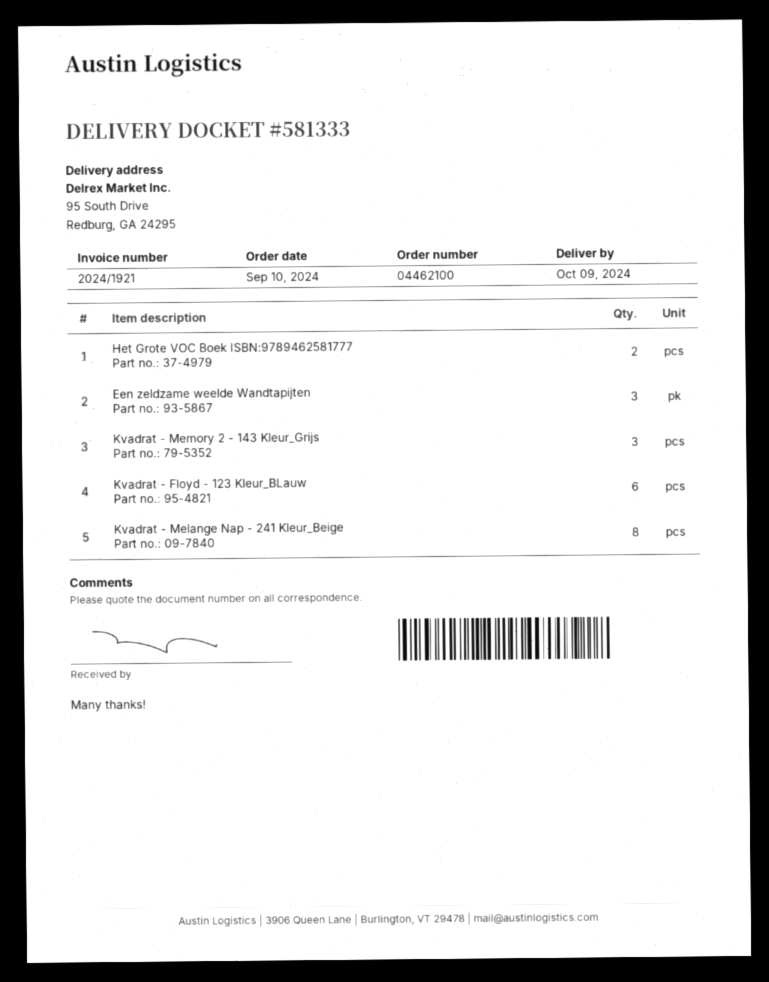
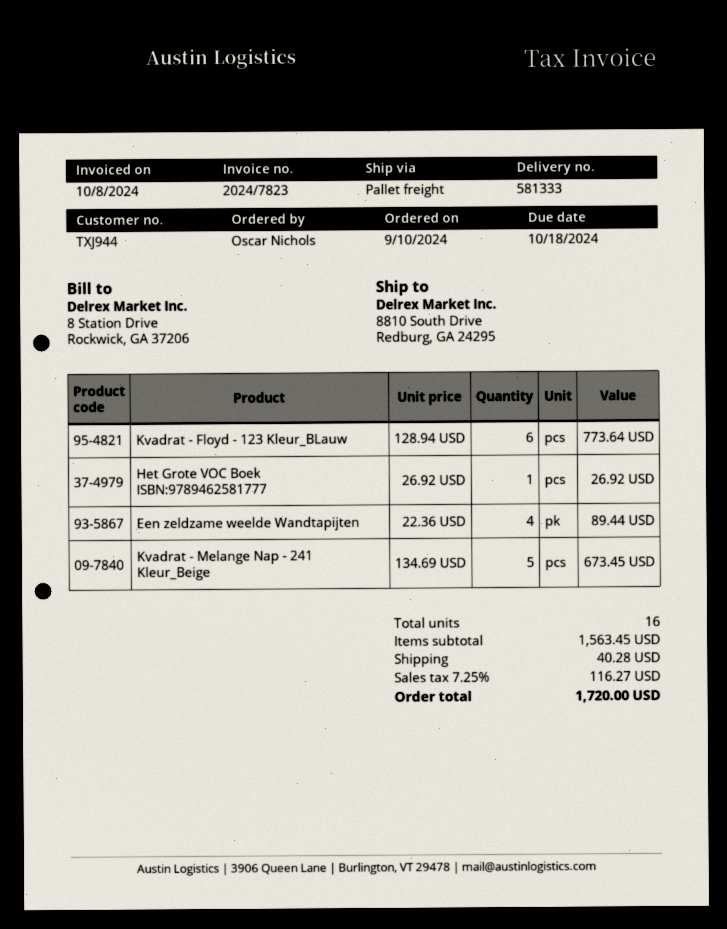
invoice number: 2024/1921 -> 2024/7823
ship to: 95 South Drive, Redburg, GA 24295 -> 8810 South Drive, Redburg, GA 24295
Het Grote VOC Boek ISBN:9789462581777: 2 -> 1
Een zeldzame weelde Wandtapijten: 3 -> 4
Kvadrat - Memory 2 - 143 Kleur_Grijs: 3 -> none
Kvadrat - Melange Nap - 241 Kleur_Beige: 8 -> 5

